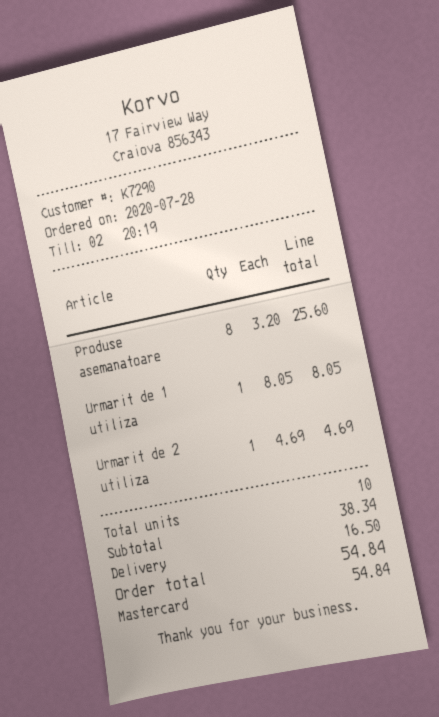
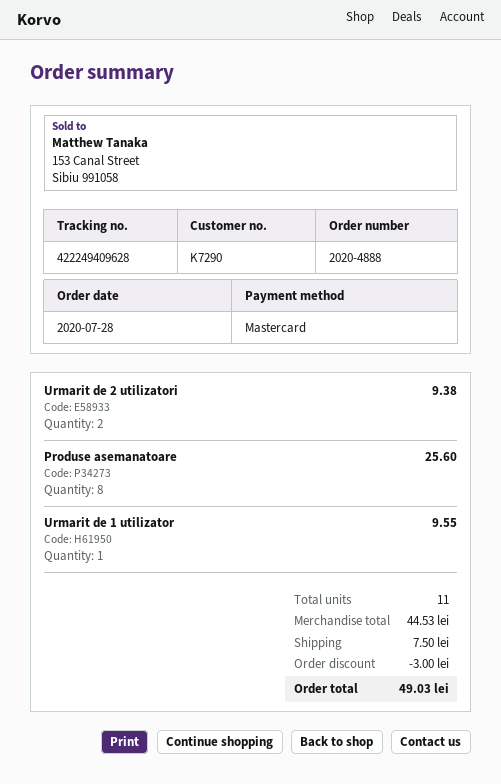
Urmarit de 1 utiliza: 1 for 8.05 -> 1 for 9.55
Urmarit de 2 utiliza: 1 for 4.69 -> 2 for 9.38
total quantity: 10 -> 11
subtotal: 38.34 -> 44.53
discount: none -> 3.00
shipping: 16.50 -> 7.50
total: 54.84 -> 49.03

